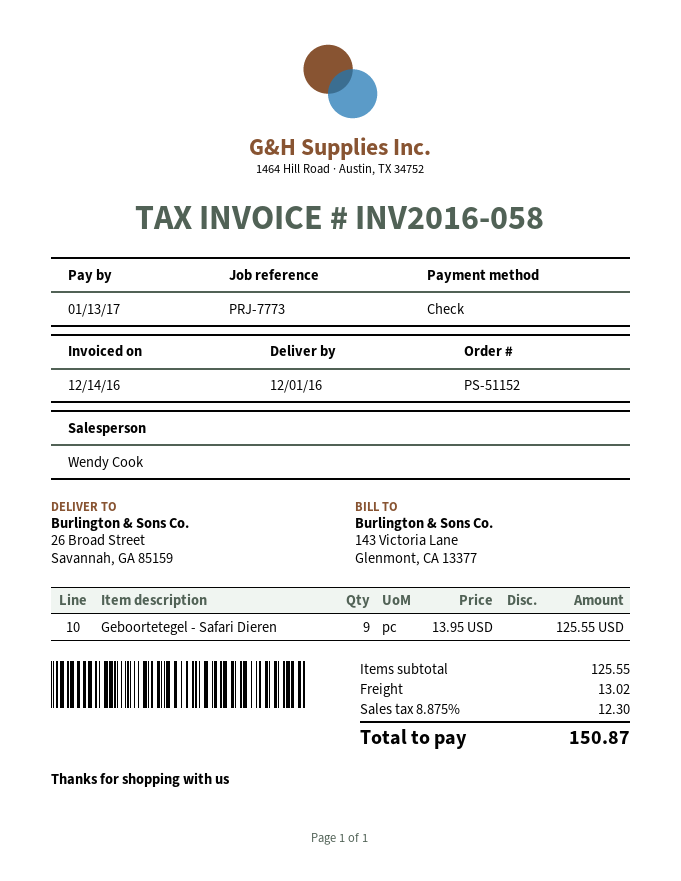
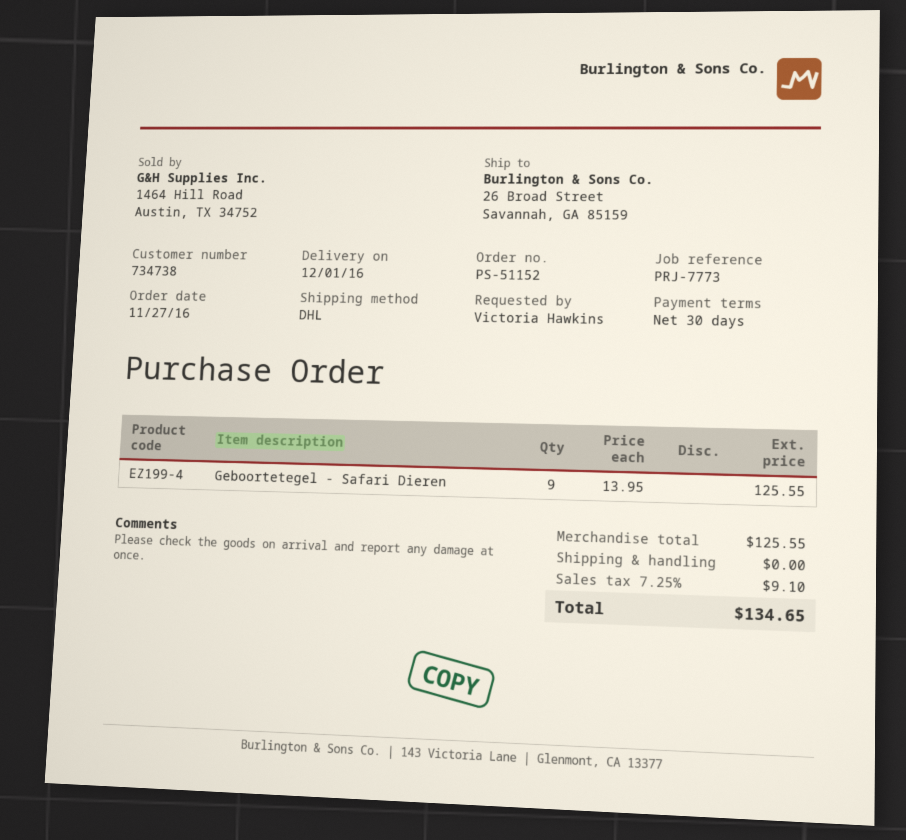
shipping: 13.02 -> 0.00
tax: 8.875% = 12.30 -> 7.25% = 9.10
total: 150.87 -> 134.65

